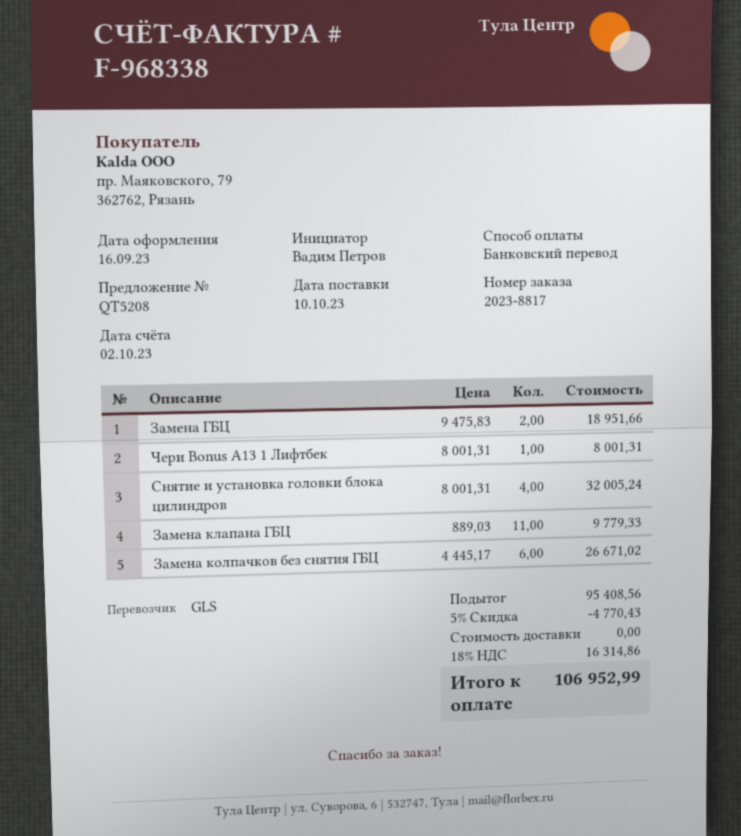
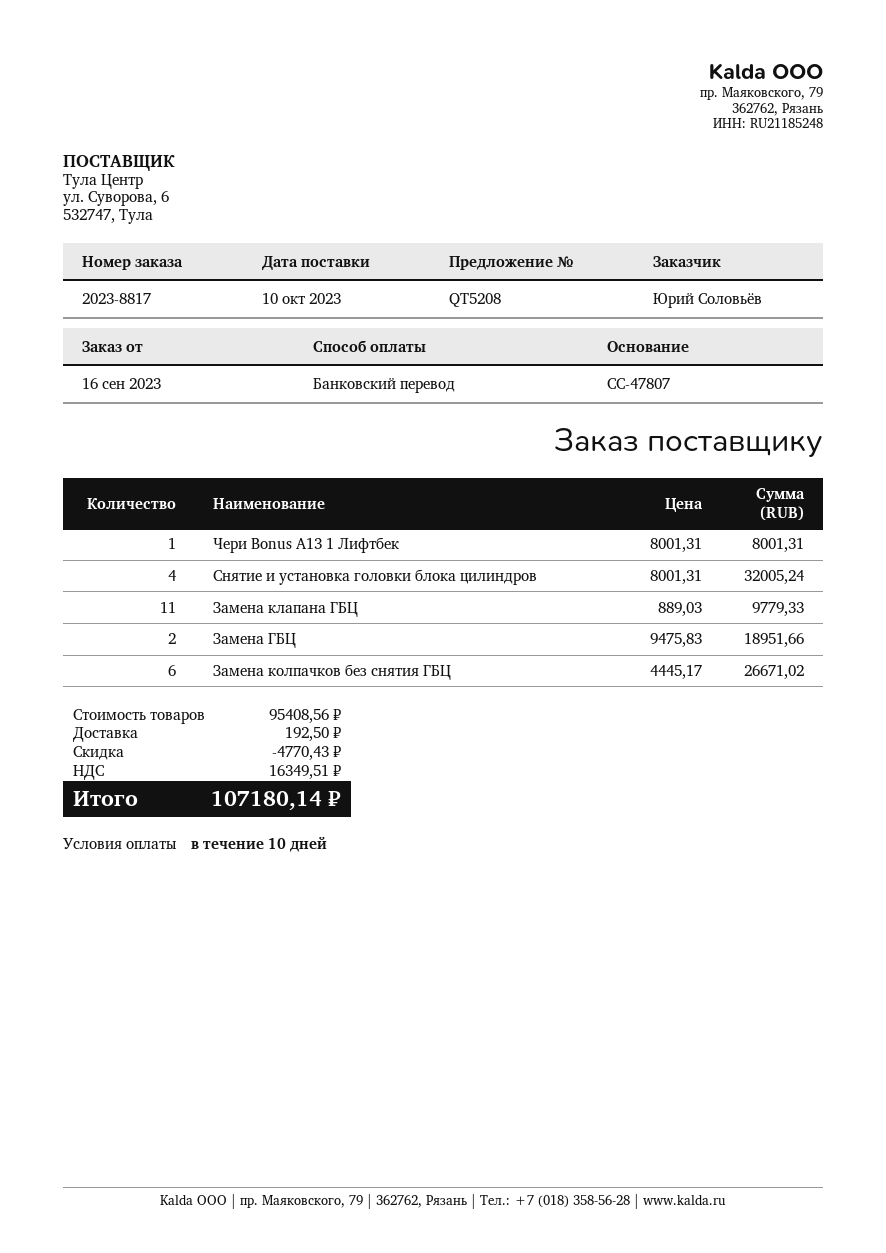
ordered by: Вадим Петров -> Юрий Соловьёв
shipping: 0.00 -> 192.50
tax: 16314.86 -> 16349.51
total: 106952.99 -> 107180.14

